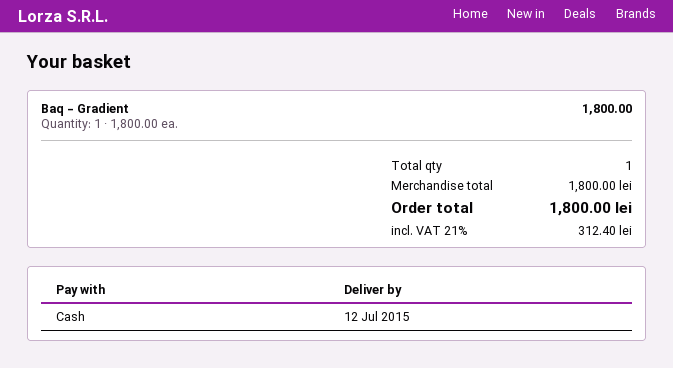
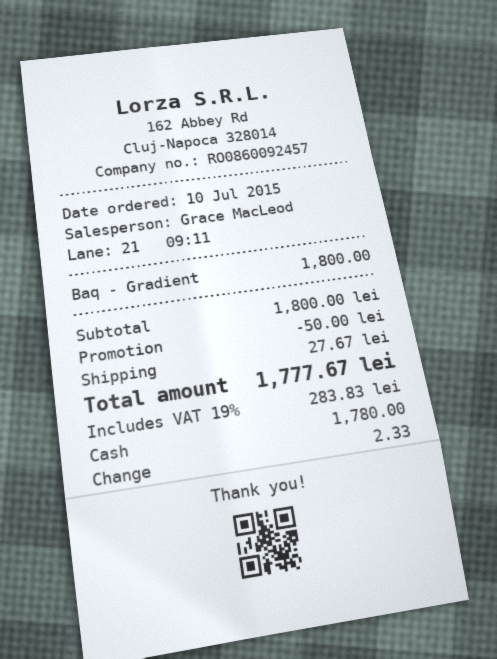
discount: none -> 50.00
shipping: none -> 27.67
tax: 21% = 312.40 -> 19% = 283.83
total: 1800.00 -> 1777.67

